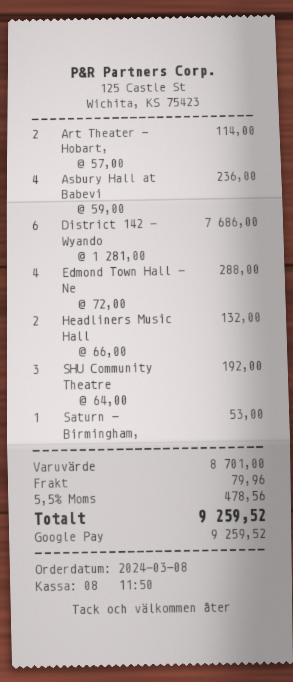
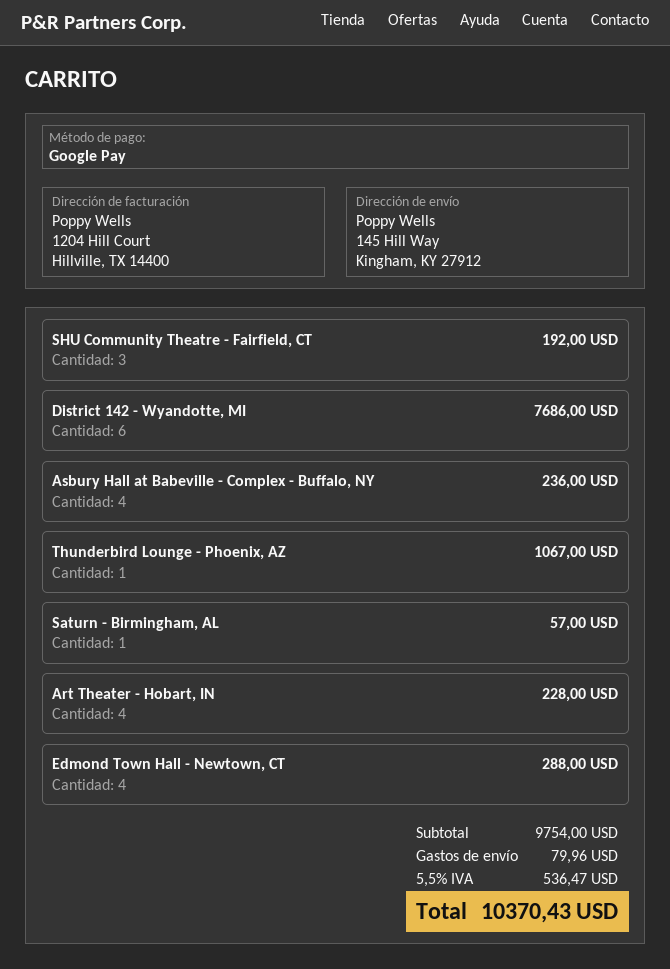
Art Theater - Hobart,: 2 for 114.00 -> 4 for 228.00
Headliners Music Hall: 2 for 132.00 -> none
Saturn - Birmingham,: 1 for 53.00 -> 1 for 57.00
Thunderbird Lounge - Phoenix, AZ: none -> 1 for 1067.00
subtotal: 8701.00 -> 9754.00
tax: 5.5% = 478.56 -> 5.5% = 536.47
total: 9259.52 -> 10370.43

